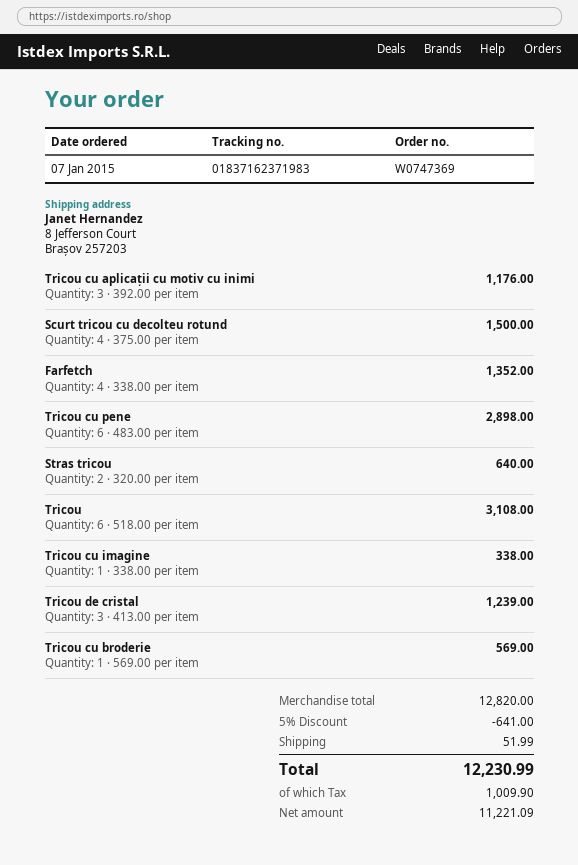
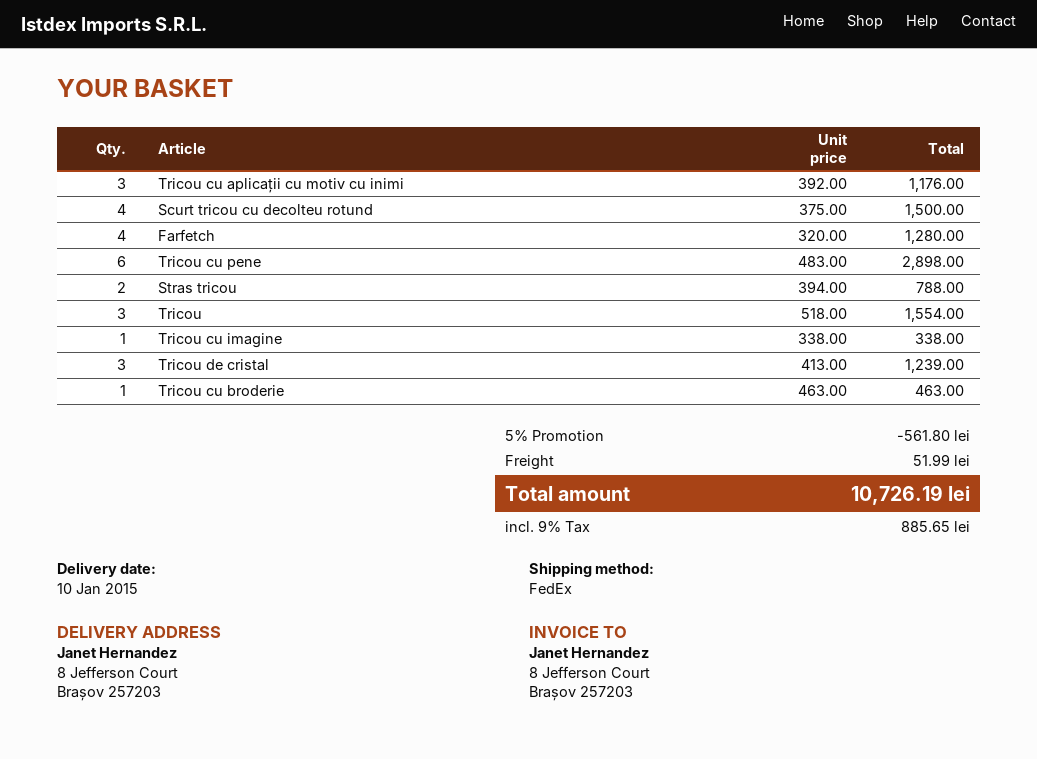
Farfetch: 4 x 338.00 = 1352.00 -> 4 x 320.00 = 1280.00
Stras tricou: 2 x 320.00 = 640.00 -> 2 x 394.00 = 788.00
Tricou: 6 x 518.00 = 3108.00 -> 3 x 518.00 = 1554.00
Tricou cu broderie: 1 x 569.00 = 569.00 -> 1 x 463.00 = 463.00
discount: 5% = 641.00 -> 5% = 561.80
tax: 1009.90 -> 885.65
total: 12230.99 -> 10726.19

